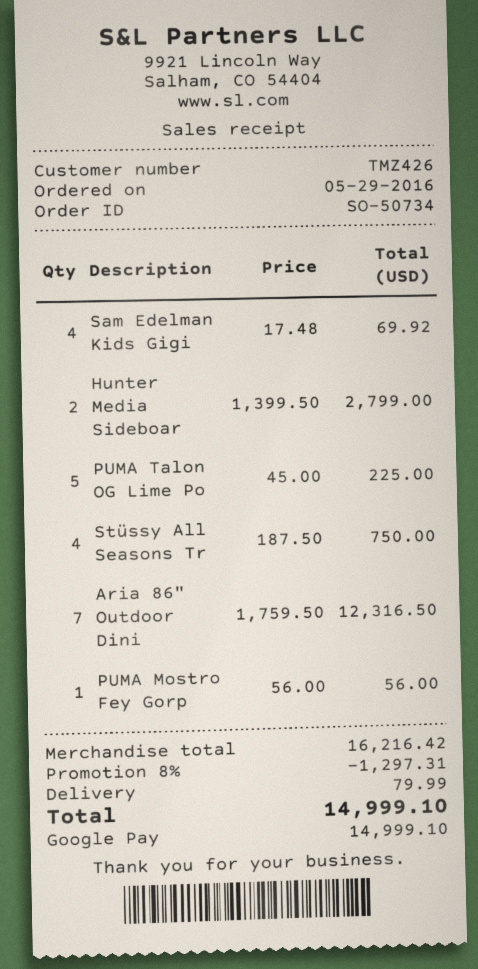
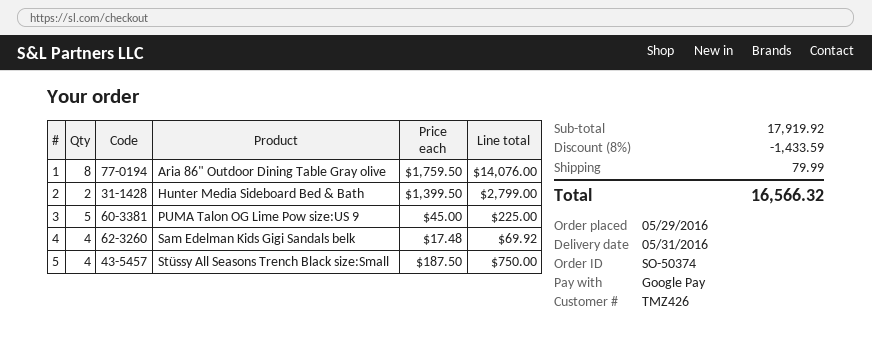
order number: SO-50734 -> SO-50374
Aria 86" Outdoor Dini: 7 x 1759.50 = 12316.50 -> 8 x 1759.50 = 14076.00
PUMA Mostro Fey Gorp: 1 x 56.00 = 56.00 -> none
subtotal: 16216.42 -> 17919.92
discount: 8% = 1297.31 -> 8% = 1433.59
total: 14999.10 -> 16566.32

